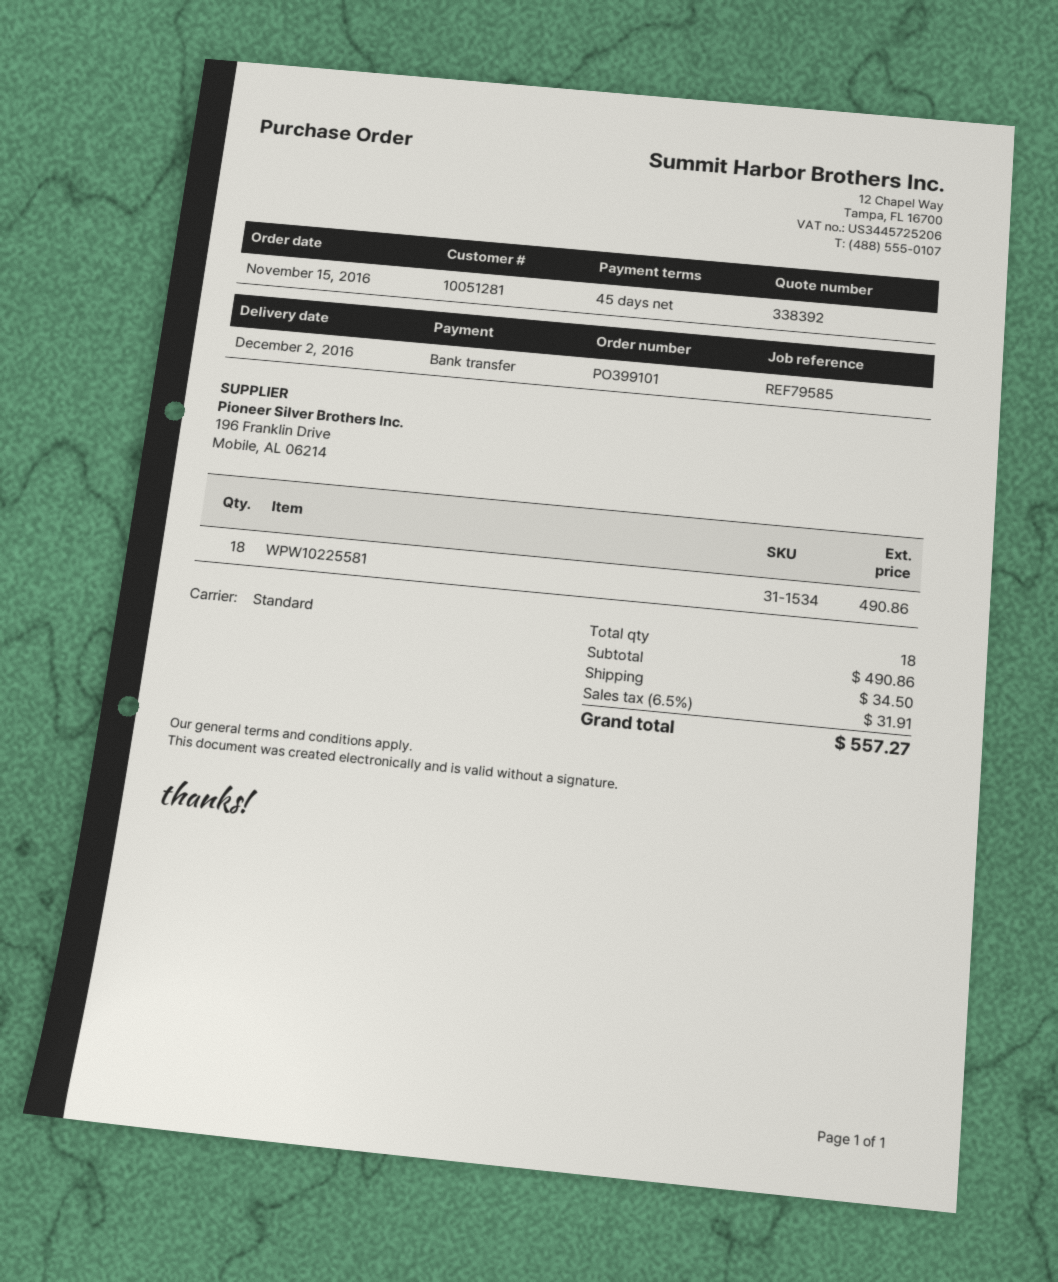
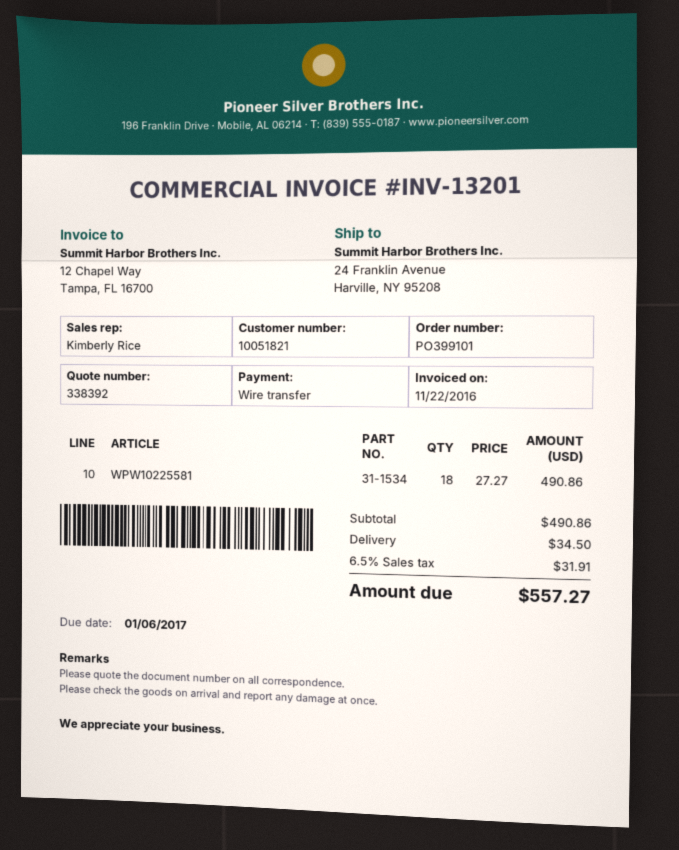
customer number: 10051281 -> 10051821

